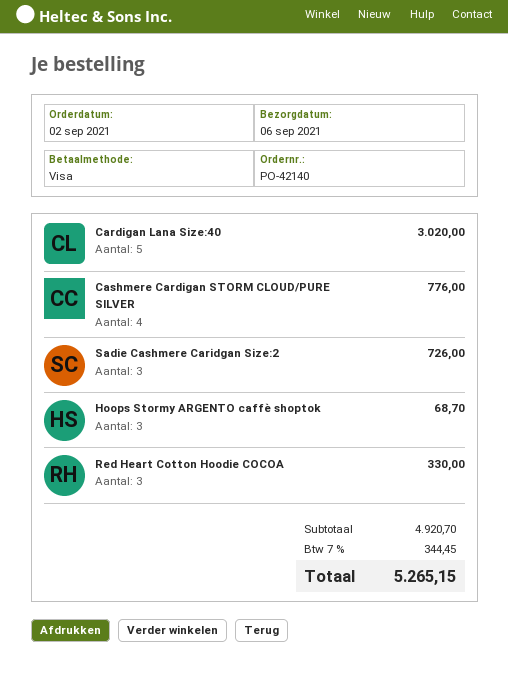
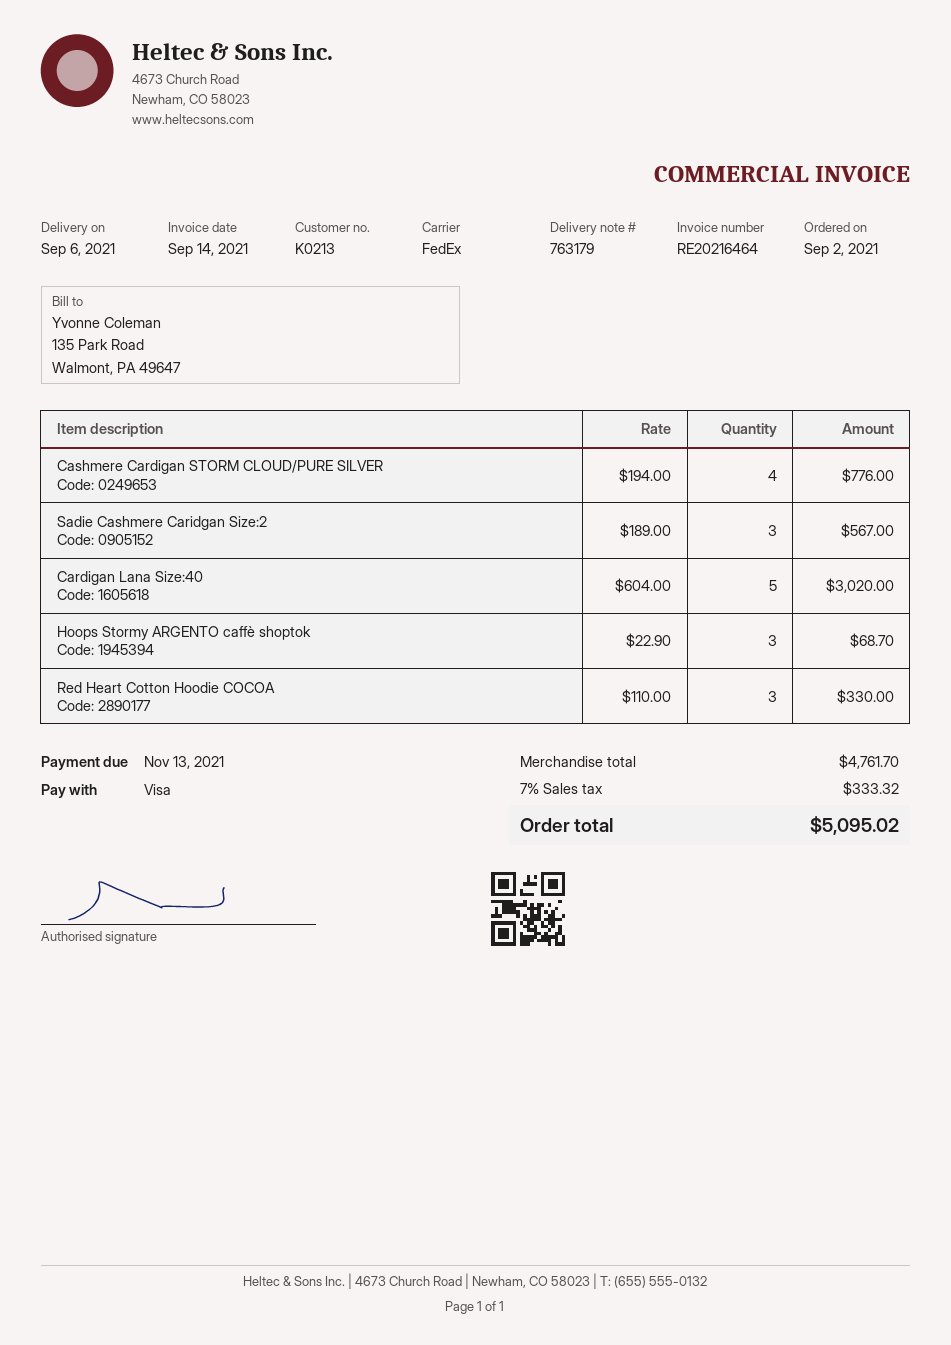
Sadie Cashmere Caridgan Size:2: 3 for 726.00 -> 3 for 567.00
subtotal: 4920.70 -> 4761.70
tax: 7% = 344.45 -> 7% = 333.32
total: 5265.15 -> 5095.02

